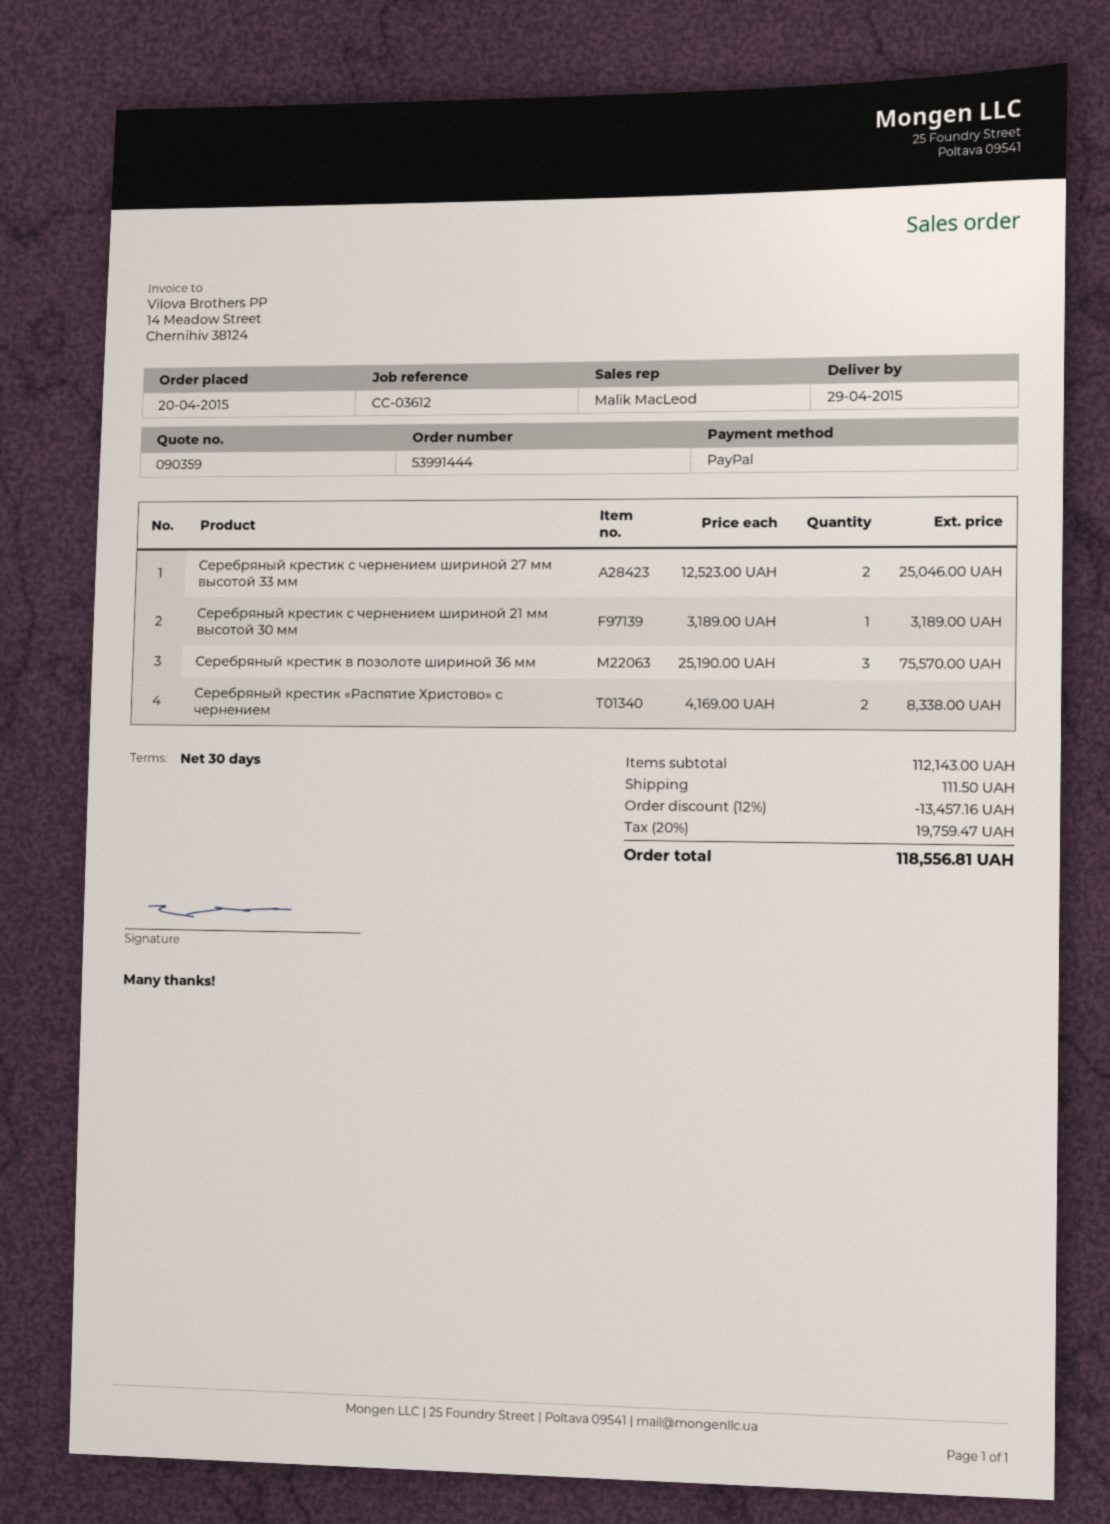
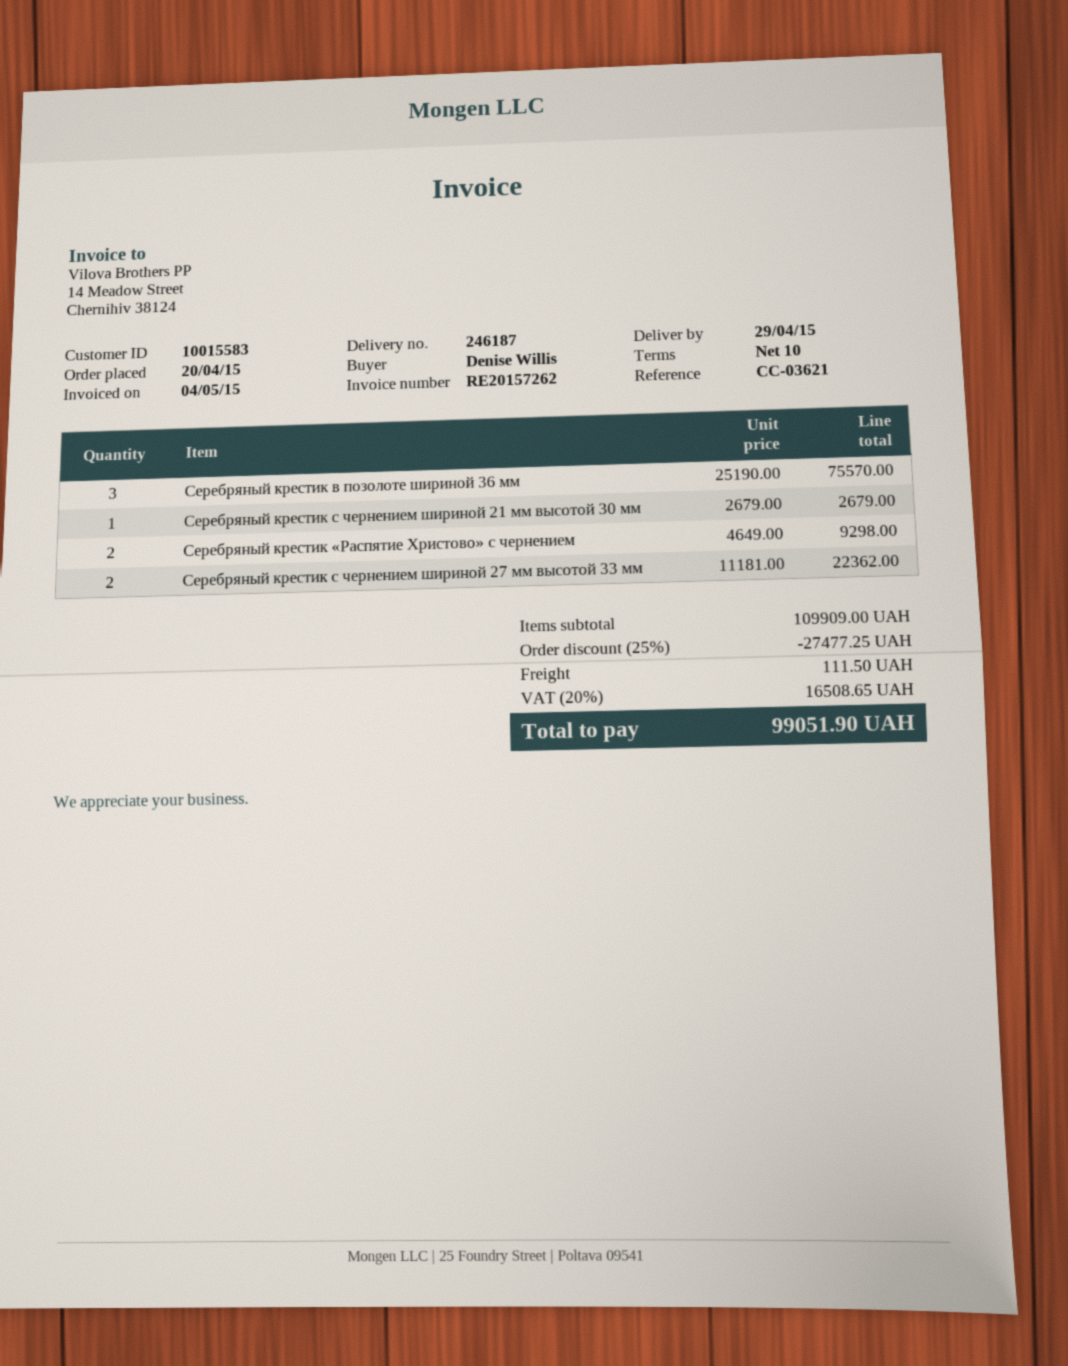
payment terms: 30 days -> 10 days
reference: CC-03612 -> CC-03621
Серебряный крестик с чернением шириной 27 мм высотой 33 мм: 2 x 12523.00 = 25046.00 -> 2 x 11181.00 = 22362.00
Серебряный крестик с чернением шириной 21 мм высотой 30 мм: 1 x 3189.00 = 3189.00 -> 1 x 2679.00 = 2679.00
Серебряный крестик «Распятие Христово» с чернением: 2 x 4169.00 = 8338.00 -> 2 x 4649.00 = 9298.00
subtotal: 112143.00 -> 109909.00
discount: 12% = 13457.16 -> 25% = 27477.25
tax: 20% = 19759.47 -> 20% = 16508.65
total: 118556.81 -> 99051.90

